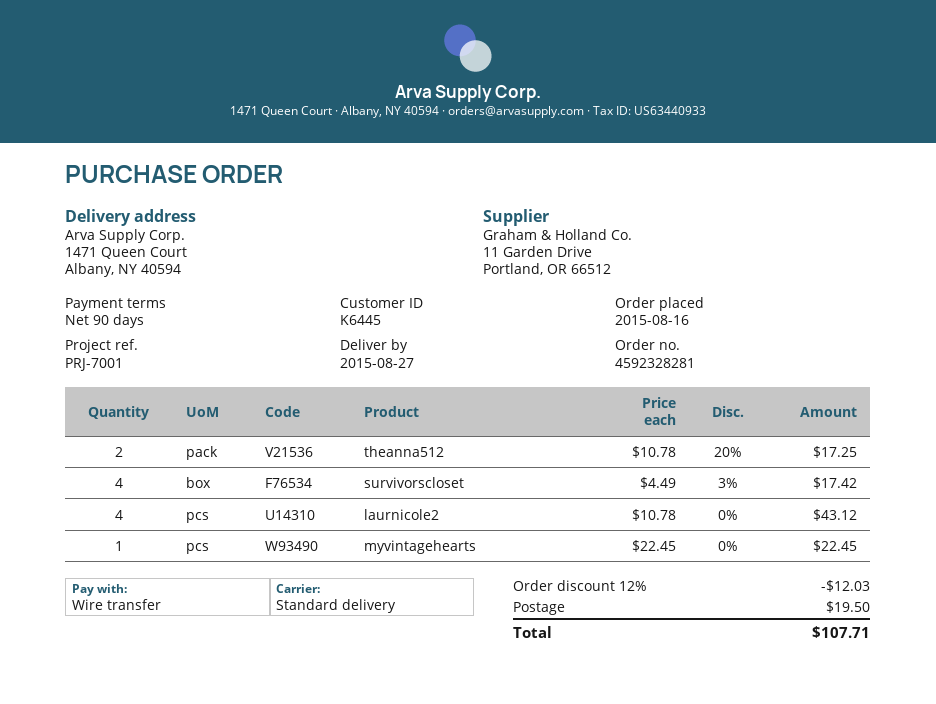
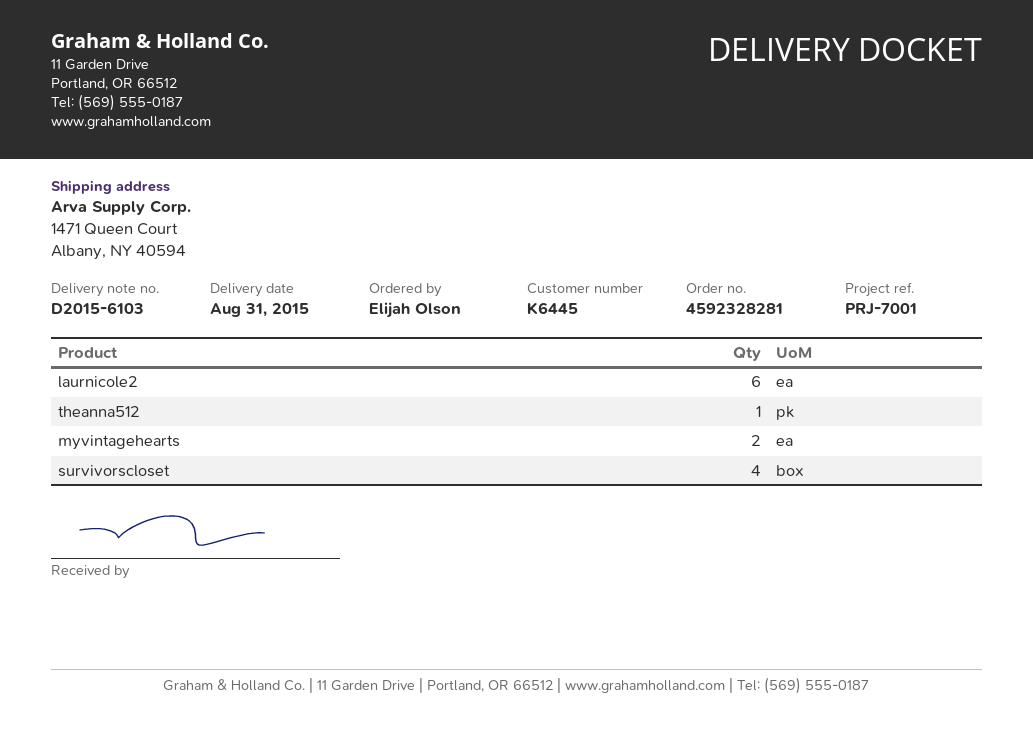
delivery date: 2015-08-27 -> 2015-08-31
theanna512: 2 -> 1
laurnicole2: 4 -> 6
myvintagehearts: 1 -> 2

